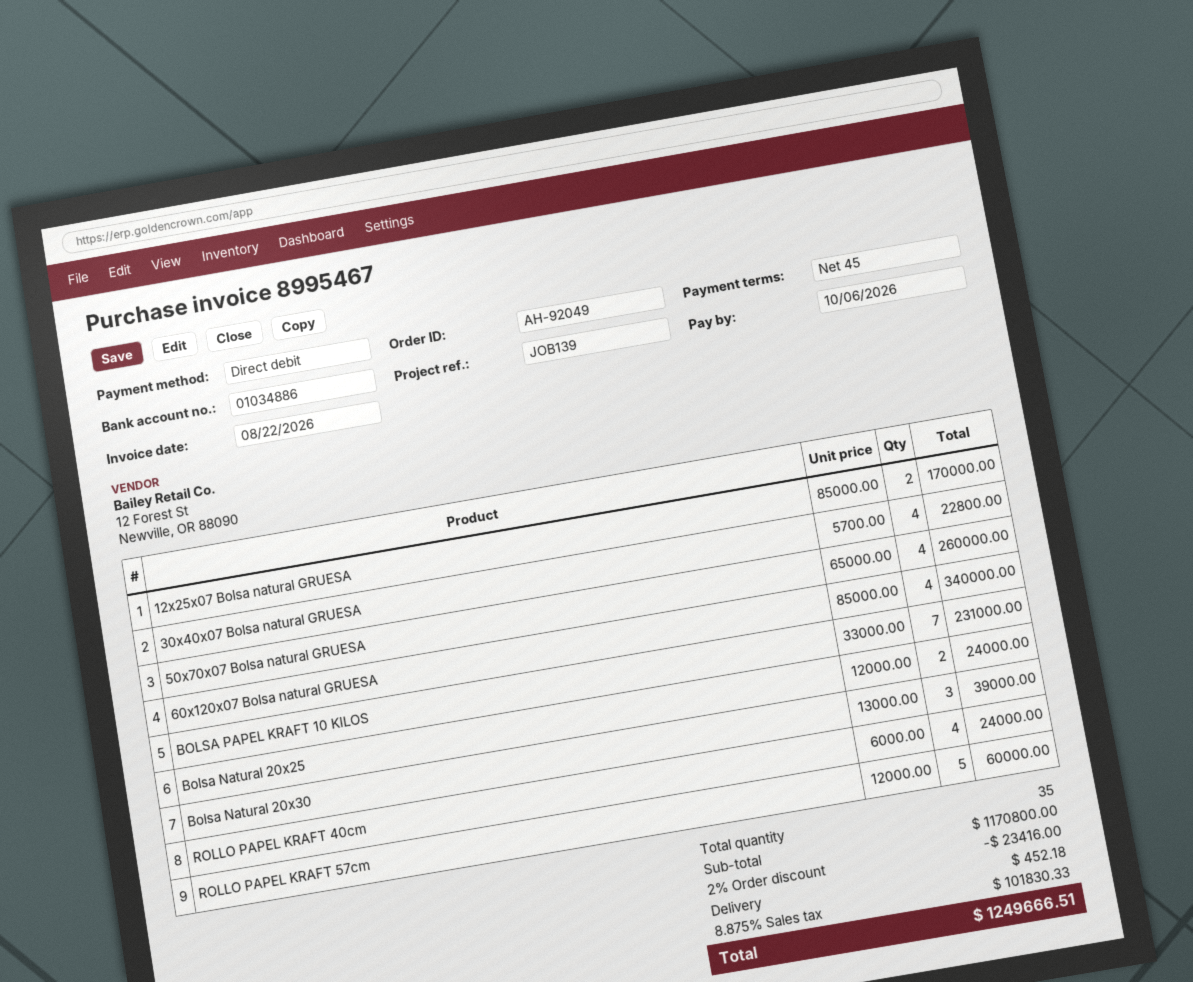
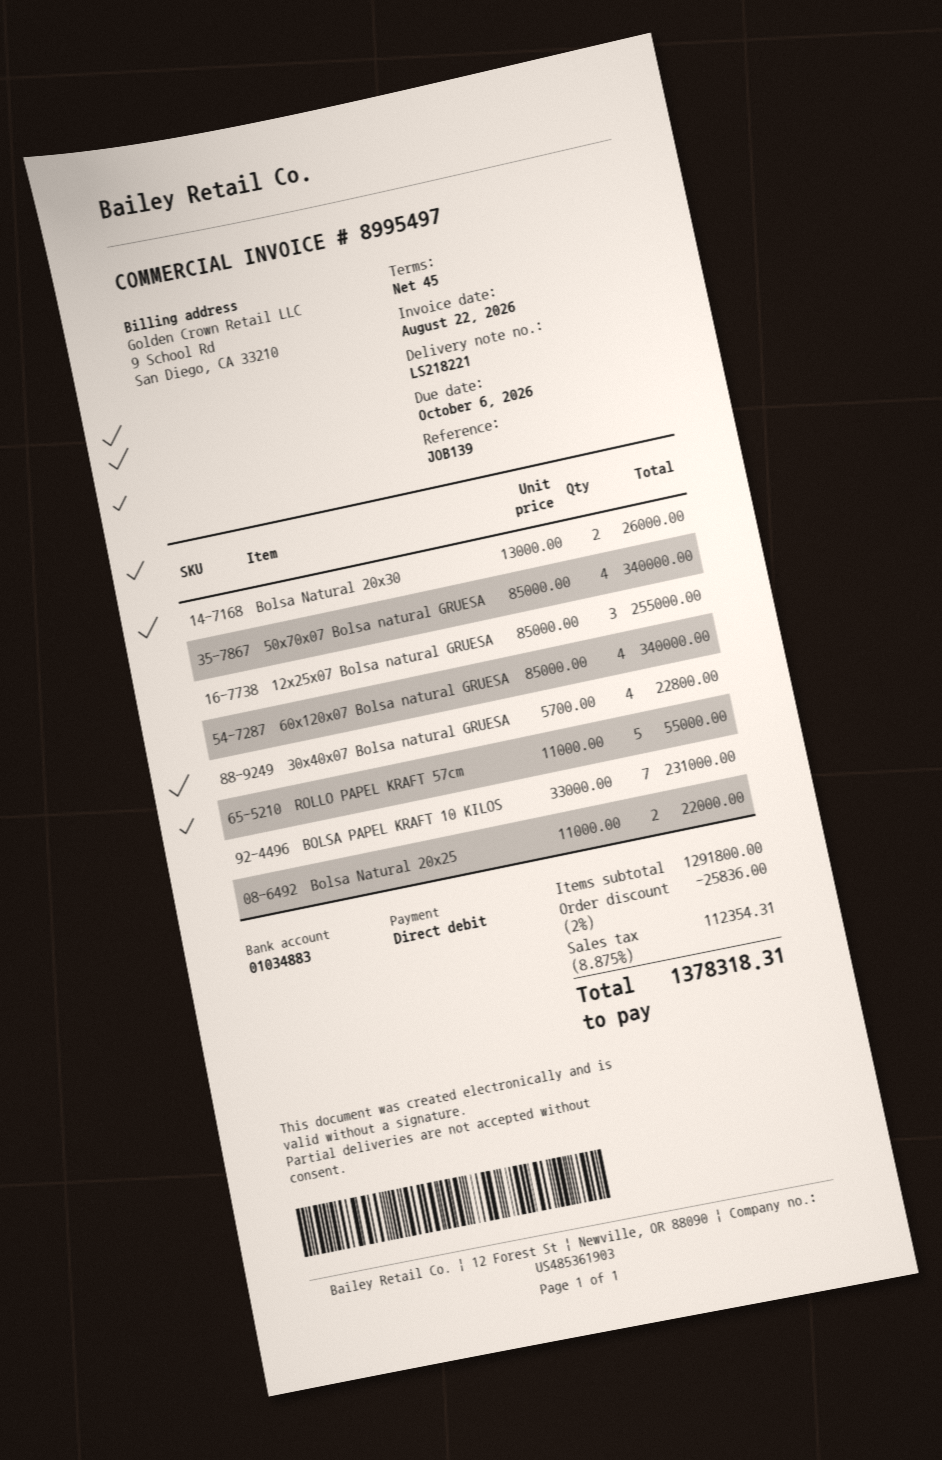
invoice number: 8995467 -> 8995497
bank account: 01034886 -> 01034883
12x25x07 Bolsa natural GRUESA: 2 x 85000.00 = 170000.00 -> 3 x 85000.00 = 255000.00
50x70x07 Bolsa natural GRUESA: 4 x 65000.00 = 260000.00 -> 4 x 85000.00 = 340000.00
Bolsa Natural 20x25: 2 x 12000.00 = 24000.00 -> 2 x 11000.00 = 22000.00
Bolsa Natural 20x30: 3 x 13000.00 = 39000.00 -> 2 x 13000.00 = 26000.00
ROLLO PAPEL KRAFT 40cm: 4 x 6000.00 = 24000.00 -> none
ROLLO PAPEL KRAFT 57cm: 5 x 12000.00 = 60000.00 -> 5 x 11000.00 = 55000.00
subtotal: 1170800.00 -> 1291800.00
discount: 2% = 23416.00 -> 2% = 25836.00
shipping: 452.18 -> none
tax: 8.875% = 101830.33 -> 8.875% = 112354.31
total: 1249666.51 -> 1378318.31

